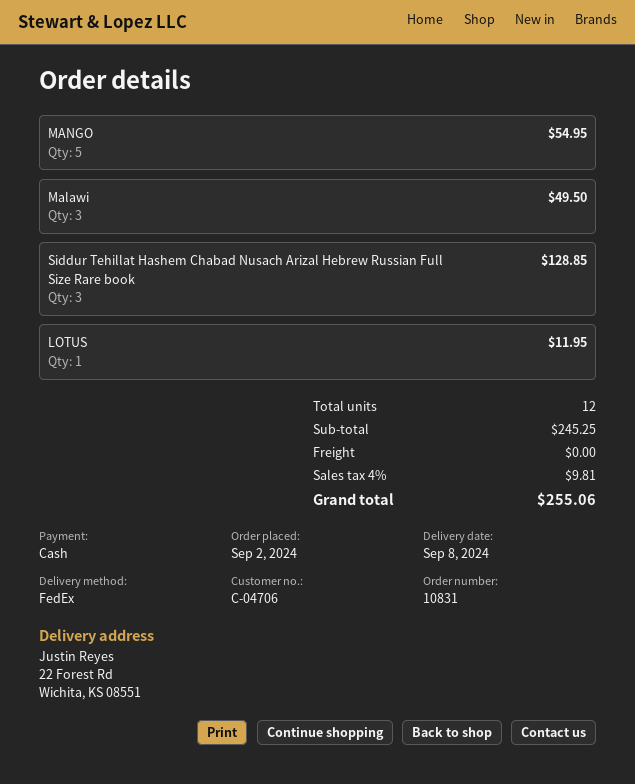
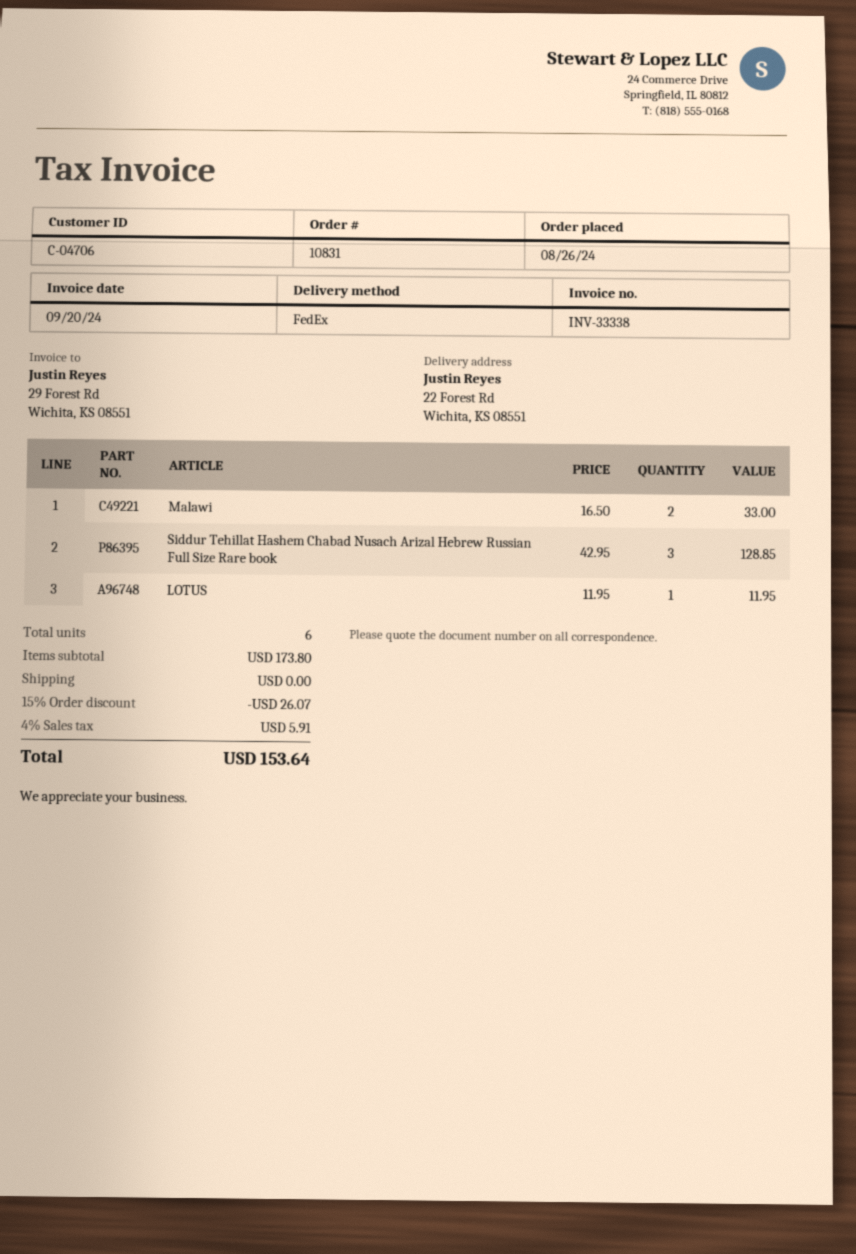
order date: 2024-09-02 -> 2024-08-26
MANGO: 5 for 54.95 -> none
Malawi: 3 for 49.50 -> 2 for 33.00
total quantity: 12 -> 6
subtotal: 245.25 -> 173.80
discount: none -> 15% = 26.07
tax: 4% = 9.81 -> 4% = 5.91
total: 255.06 -> 153.64

